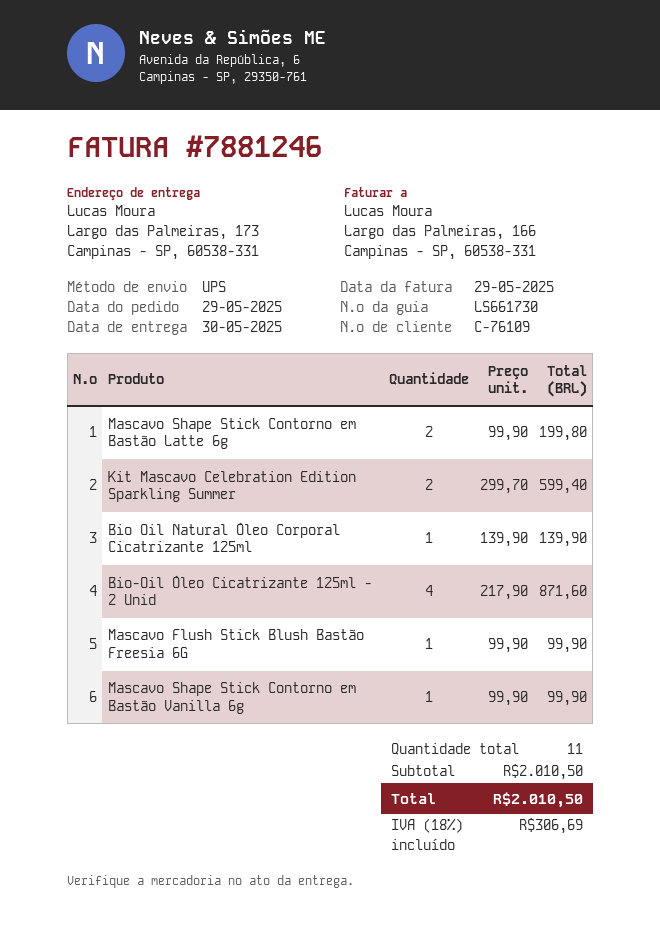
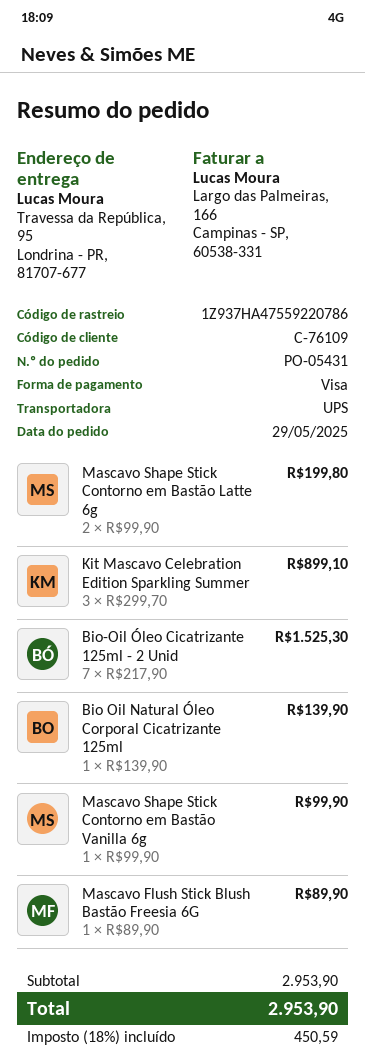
ship to: Largo das Palmeiras, 173, Campinas - SP, 60538-331 -> Travessa da República, 95, Londrina - PR, 81707-677
Kit Mascavo Celebration Edition Sparkling Summer: 2 x 299.70 = 599.40 -> 3 x 299.70 = 899.10
Bio-Oil Óleo Cicatrizante 125ml - 2 Unid: 4 x 217.90 = 871.60 -> 7 x 217.90 = 1525.30
Mascavo Flush Stick Blush Bastão Freesia 6G: 1 x 99.90 = 99.90 -> 1 x 89.90 = 89.90
subtotal: 2010.50 -> 2953.90
tax: 18% = 306.69 -> 18% = 450.59
total: 2010.50 -> 2953.90

